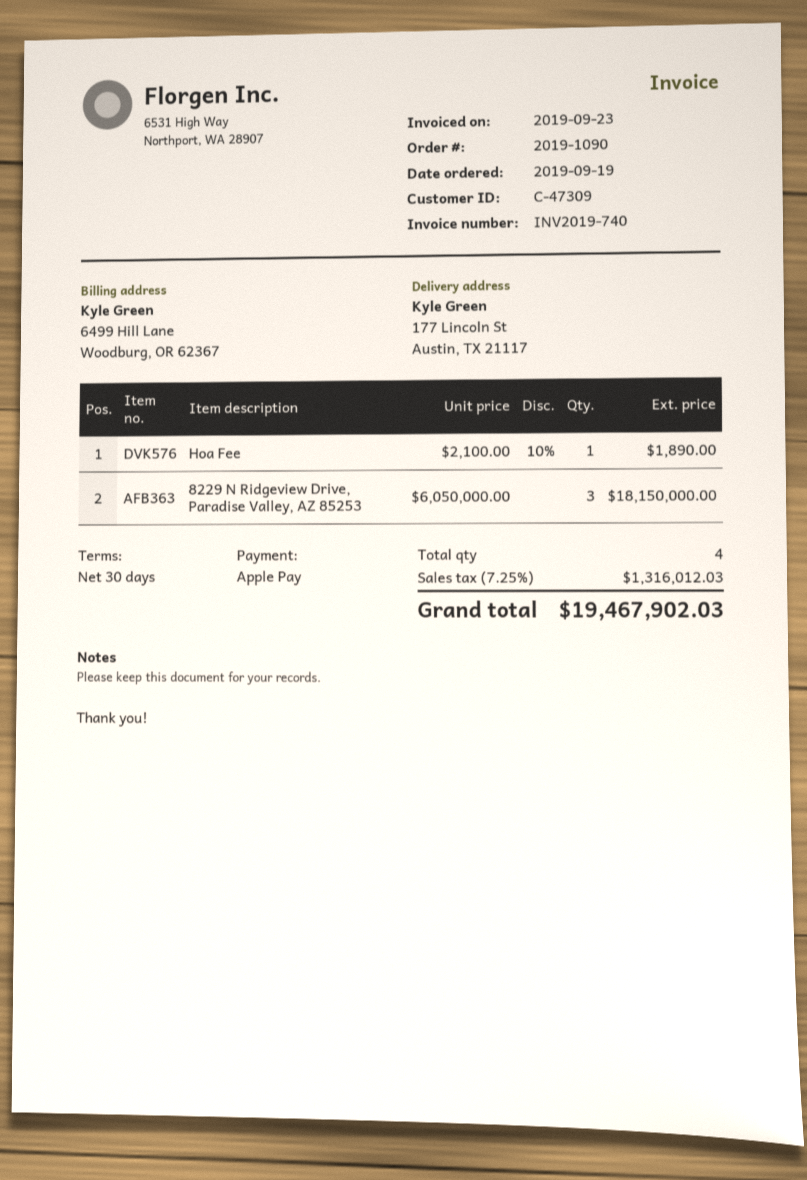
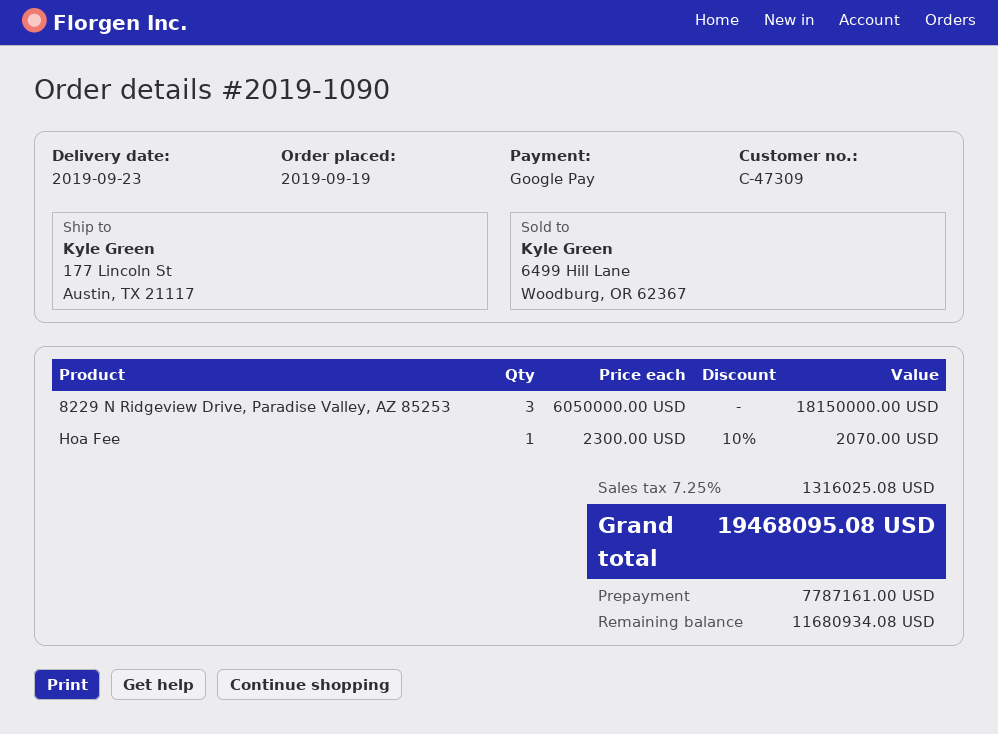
payment method: Apple Pay -> Google Pay
Hoa Fee: 1 x 2100.00 - 10% = 1890.00 -> 1 x 2300.00 - 10% = 2070.00
tax: 7.25% = 1316012.03 -> 7.25% = 1316025.08
total: 19467902.03 -> 19468095.08

